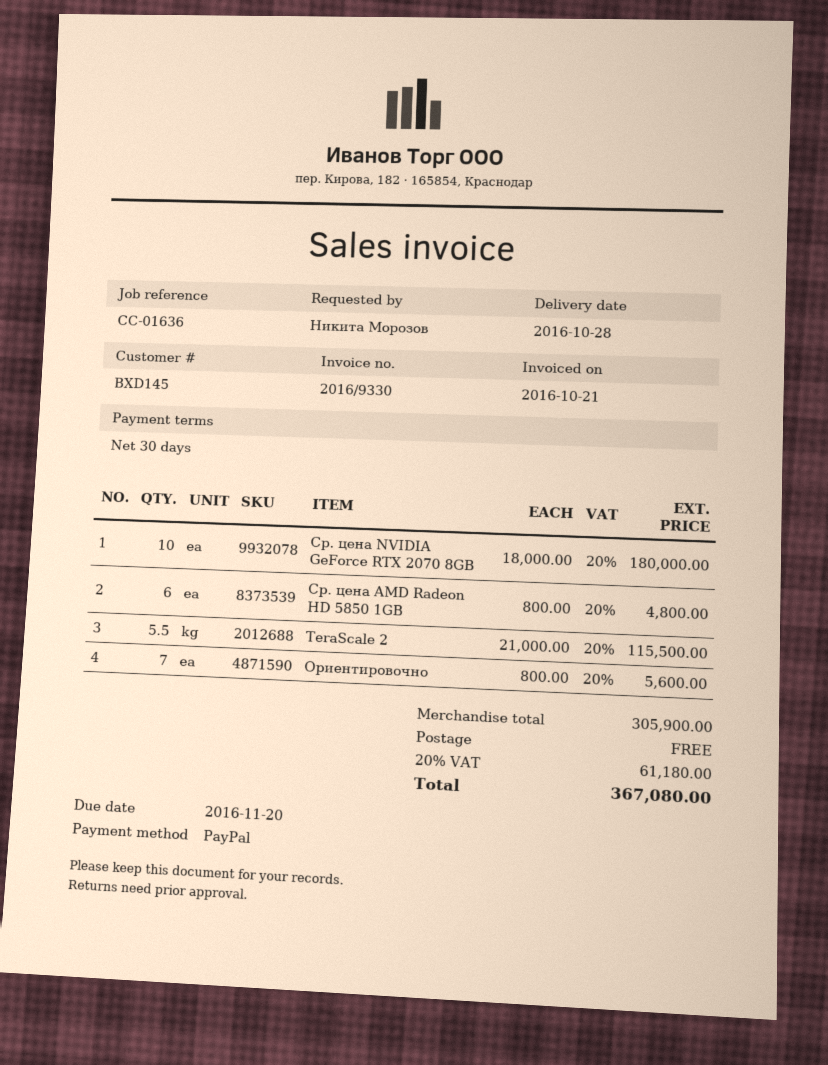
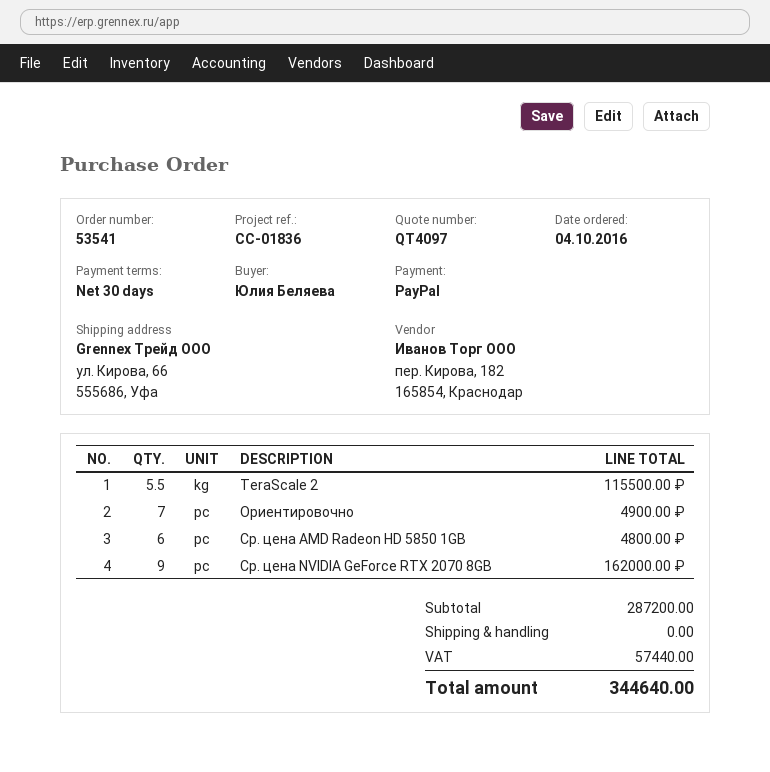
reference: CC-01636 -> CC-01836
ordered by: Никита Морозов -> Юлия Беляева
Ср. цена NVIDIA GeForce RTX 2070 8GB: 10 for 180000.00 -> 9 for 162000.00
Ориентировочно: 7 for 5600.00 -> 7 for 4900.00
subtotal: 305900.00 -> 287200.00
tax: 61180.00 -> 57440.00
total: 367080.00 -> 344640.00

